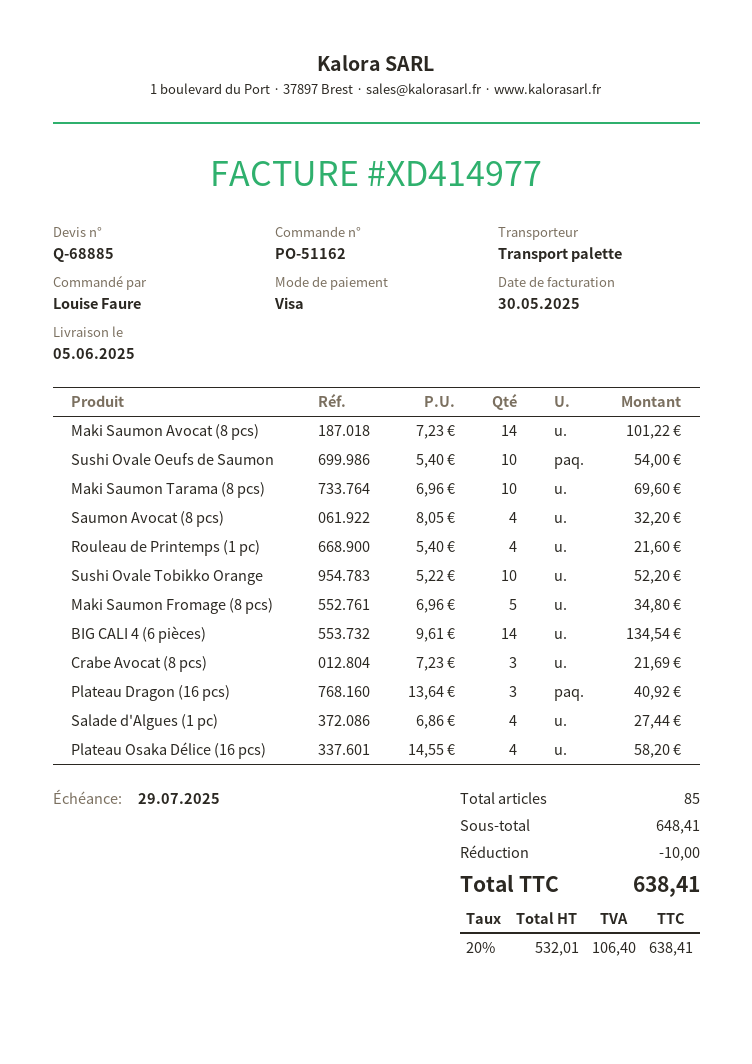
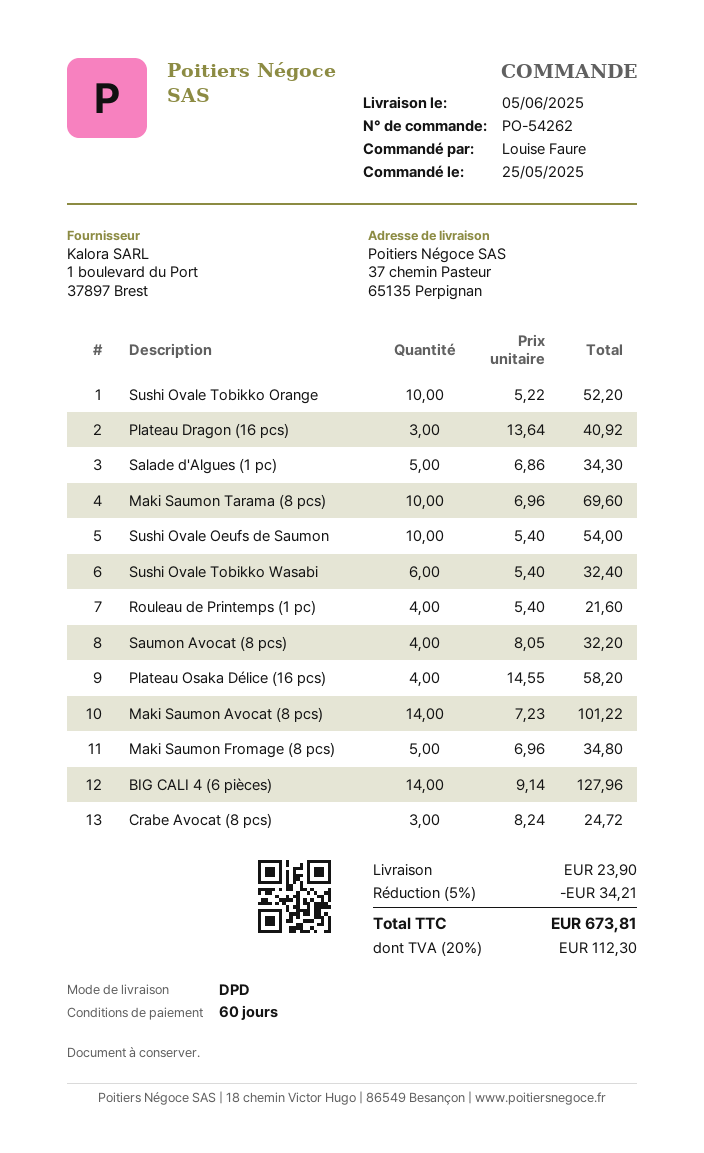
order number: PO-51162 -> PO-54262
shipping method: pallet freight -> DPD
BIG CALI 4 (6 pièces): 14 x 9.61 = 134.54 -> 14 x 9.14 = 127.96
Crabe Avocat (8 pcs): 3 x 7.23 = 21.69 -> 3 x 8.24 = 24.72
Salade d'Algues (1 pc): 4 x 6.86 = 27.44 -> 5 x 6.86 = 34.30
Sushi Ovale Tobikko Wasabi: none -> 6 x 5.40 = 32.40
discount: 10.00 -> 34.21
shipping: none -> 23.90
tax: 20% = 106.40 -> 20% = 112.30
total: 638.41 -> 673.81

